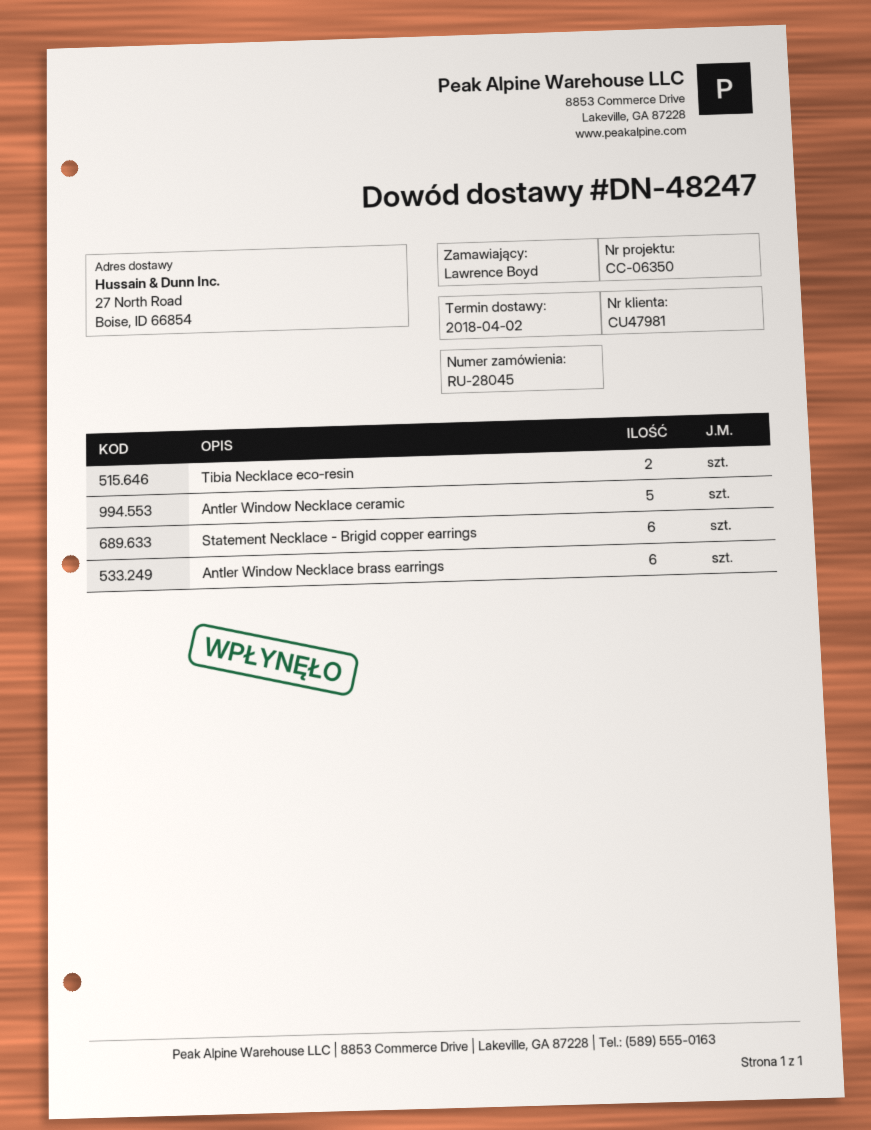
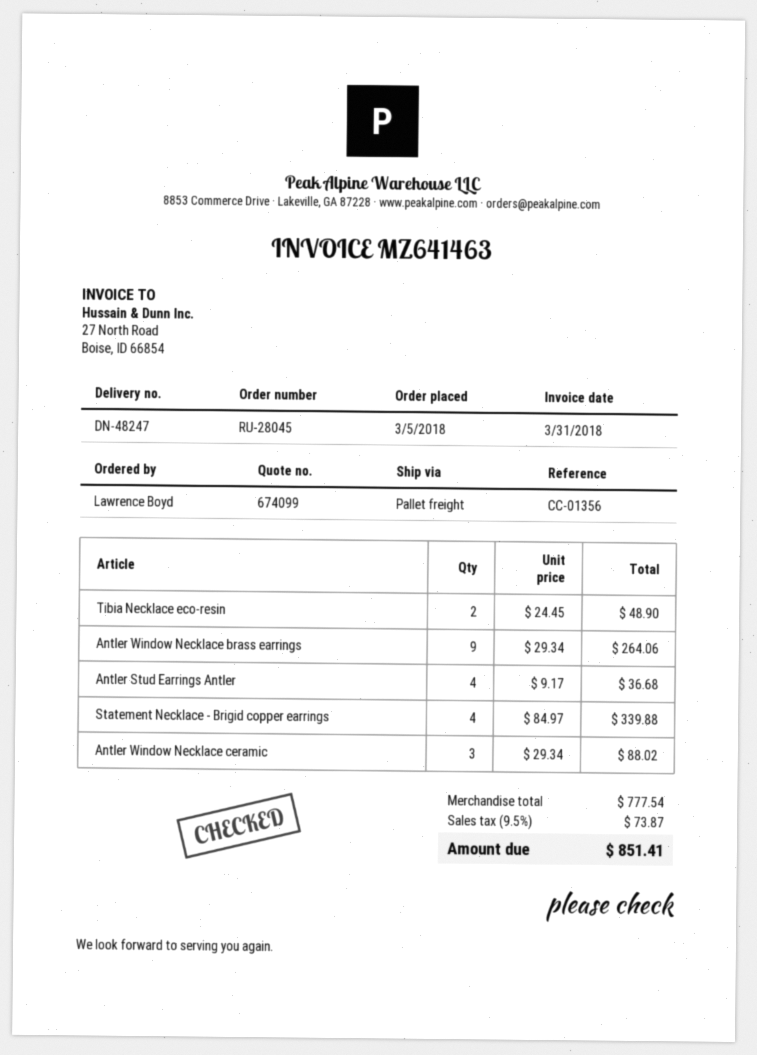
reference: CC-06350 -> CC-01356
Antler Window Necklace ceramic: 5 -> 3
Statement Necklace - Brigid copper earrings: 6 -> 4
Antler Window Necklace brass earrings: 6 -> 9
Antler Stud Earrings Antler: none -> 4

